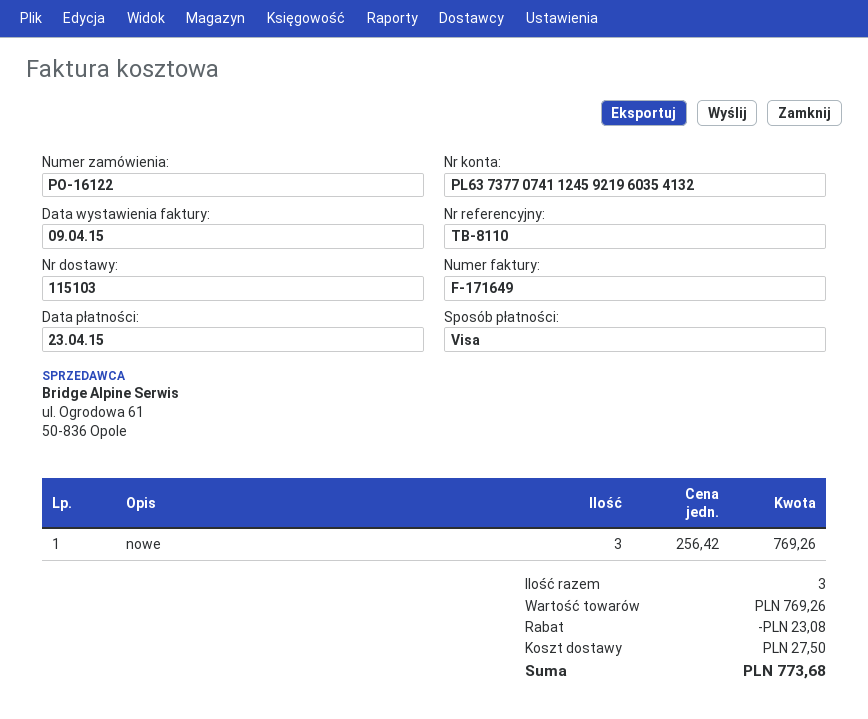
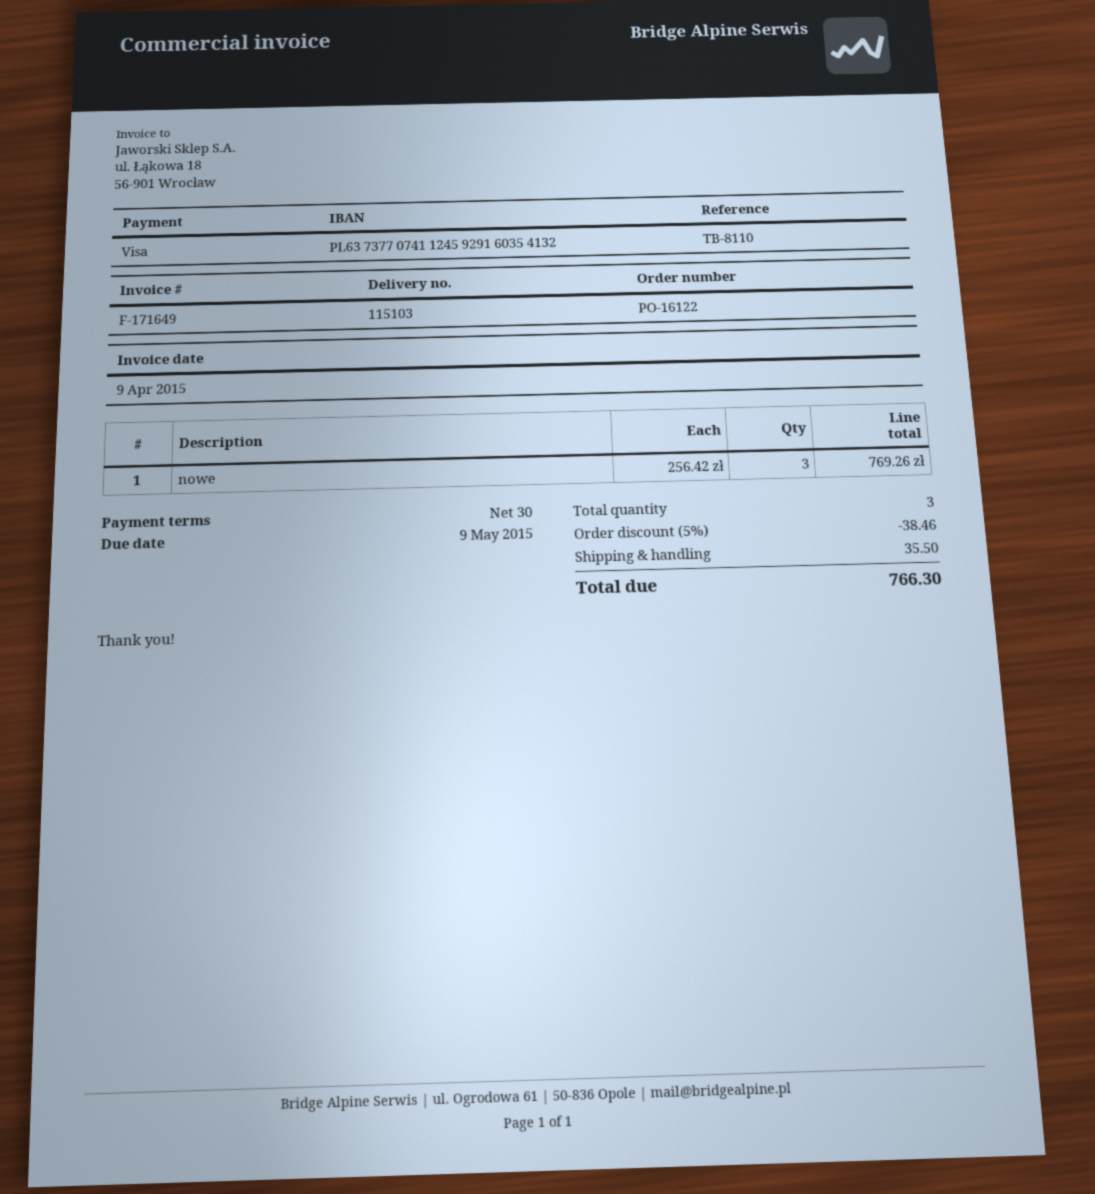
due date: 2015-04-23 -> 2015-05-09
bank account: PL63737707411245921960354132 -> PL63737707411245929160354132
discount: 23.08 -> 38.46
shipping: 27.50 -> 35.50
total: 773.68 -> 766.30

